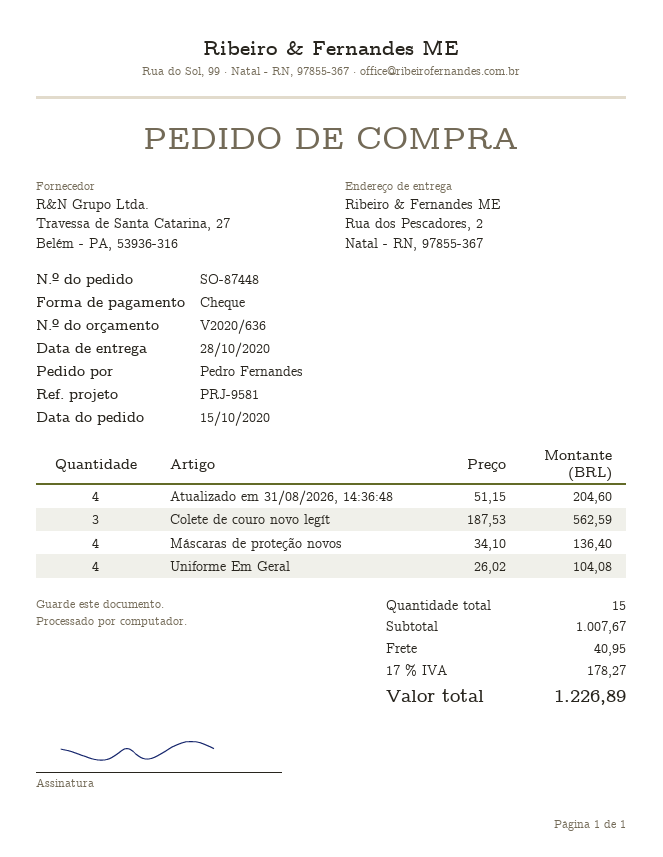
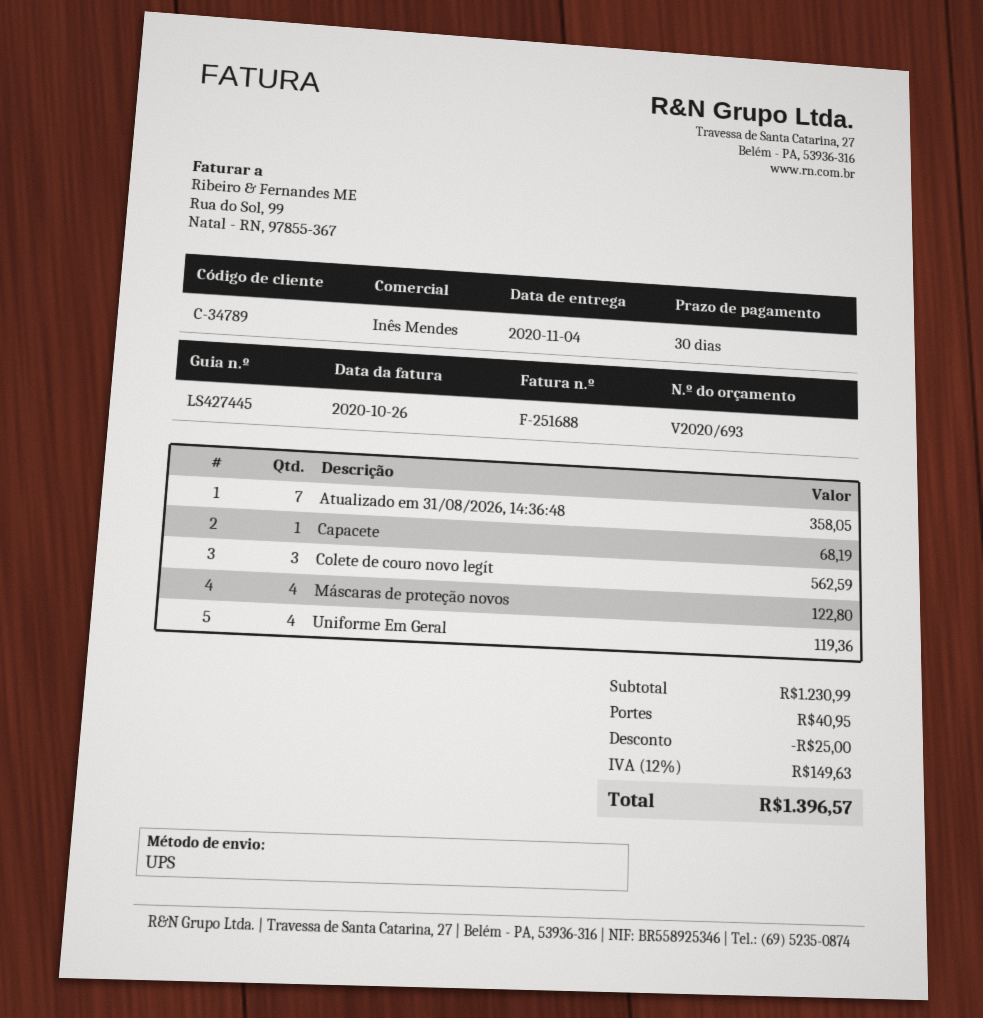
quote number: V2020/636 -> V2020/693
delivery date: 2020-10-28 -> 2020-11-04
Atualizado em 31/08/2026, 14:36:48: 4 for 204.60 -> 7 for 358.05
Máscaras de proteção novos: 4 for 136.40 -> 4 for 122.80
Uniforme Em Geral: 4 for 104.08 -> 4 for 119.36
Capacete: none -> 1 for 68.19
subtotal: 1007.67 -> 1230.99
discount: none -> 25.00
tax: 17% = 178.27 -> 12% = 149.63
total: 1226.89 -> 1396.57

